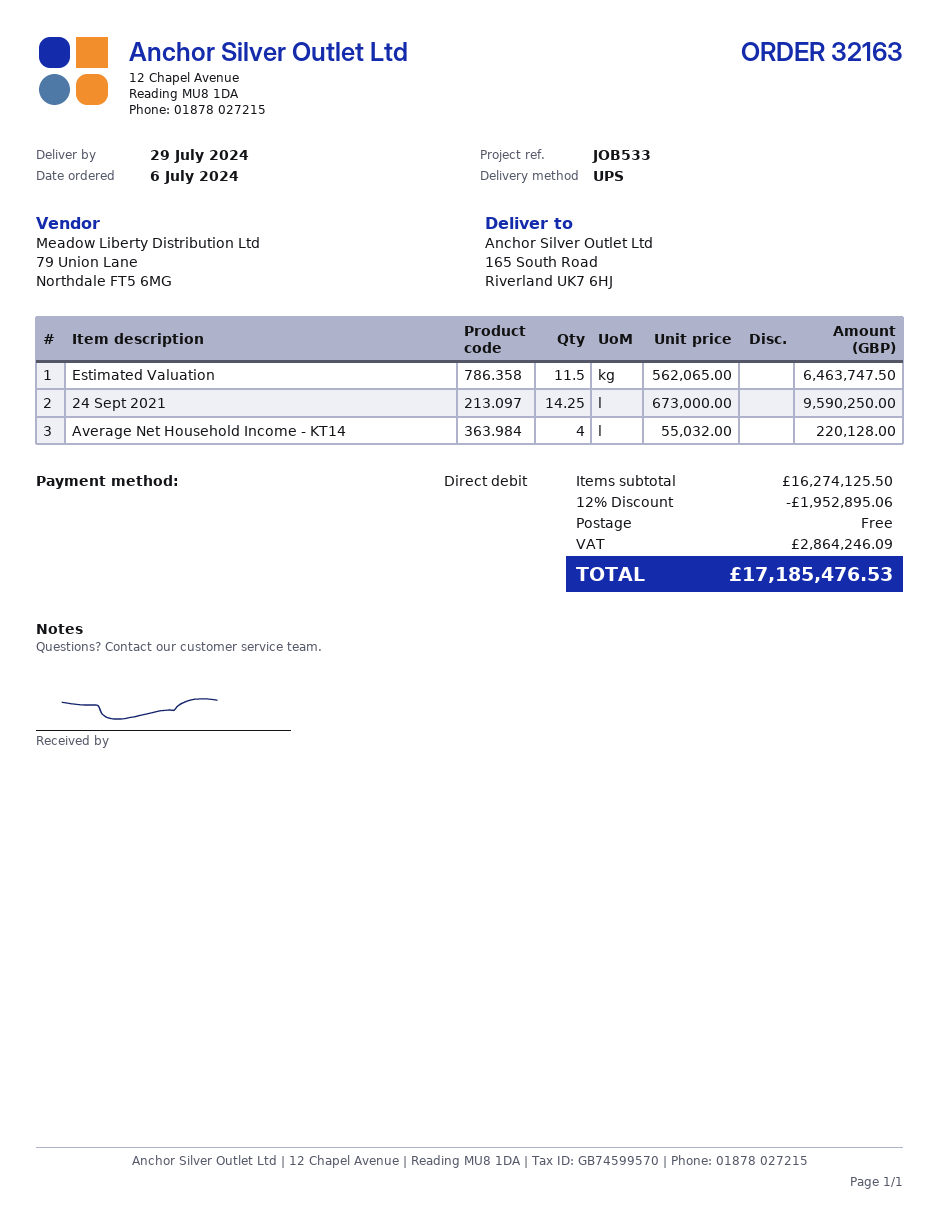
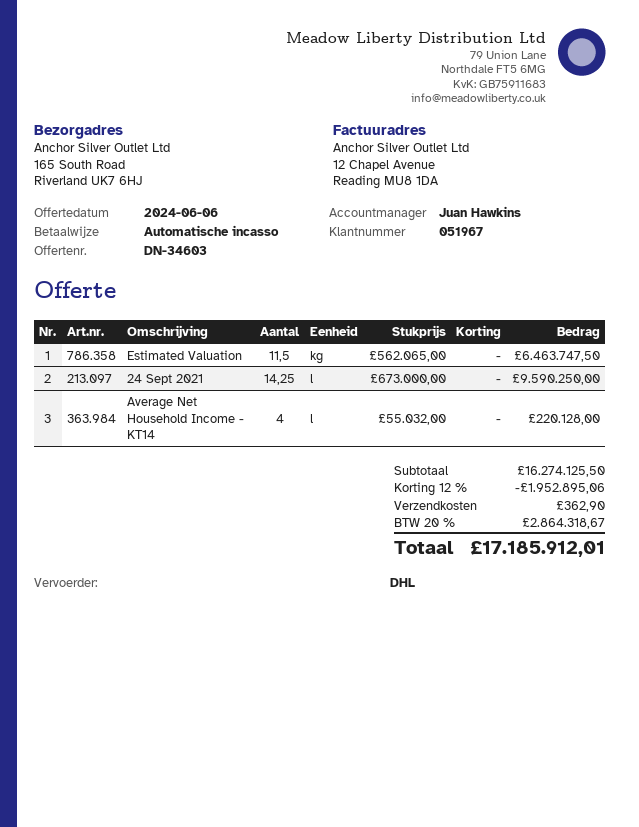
shipping method: UPS -> DHL
shipping: 0.00 -> 362.90
tax: 2864246.09 -> 2864318.67
total: 17185476.53 -> 17185912.01

